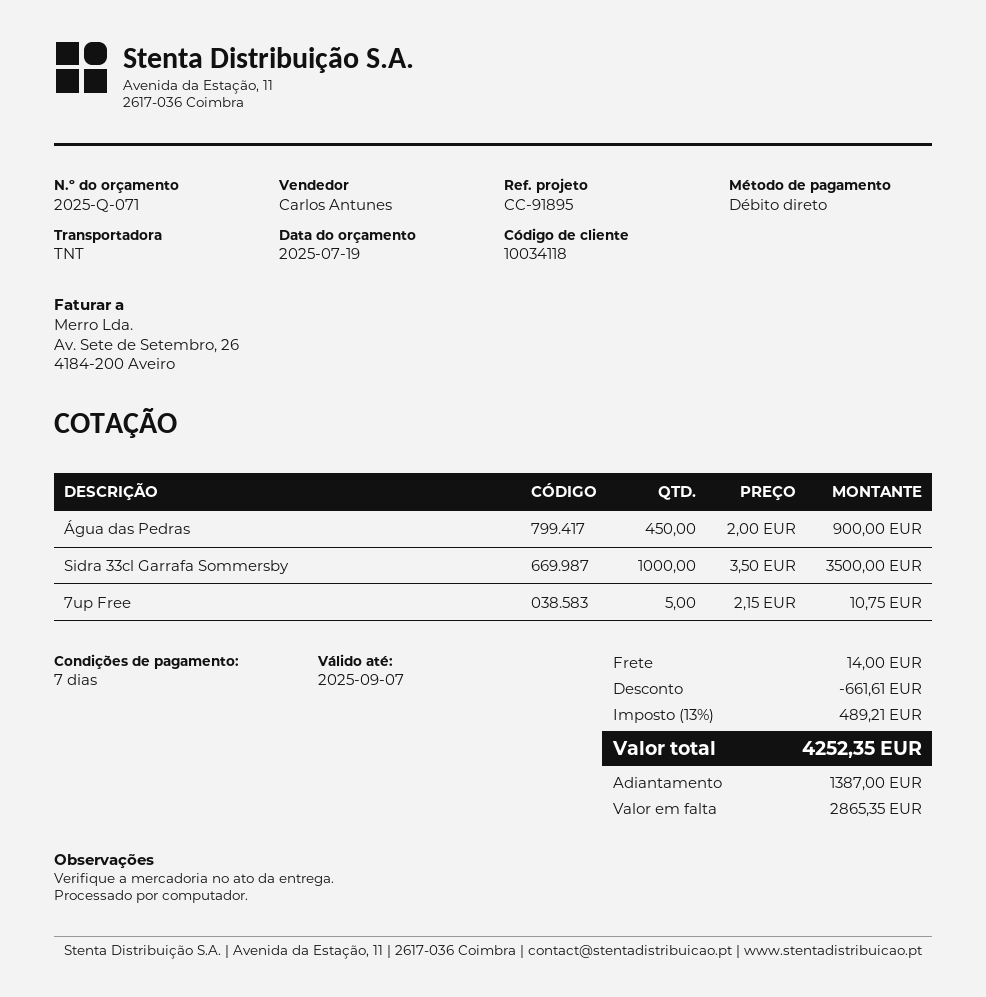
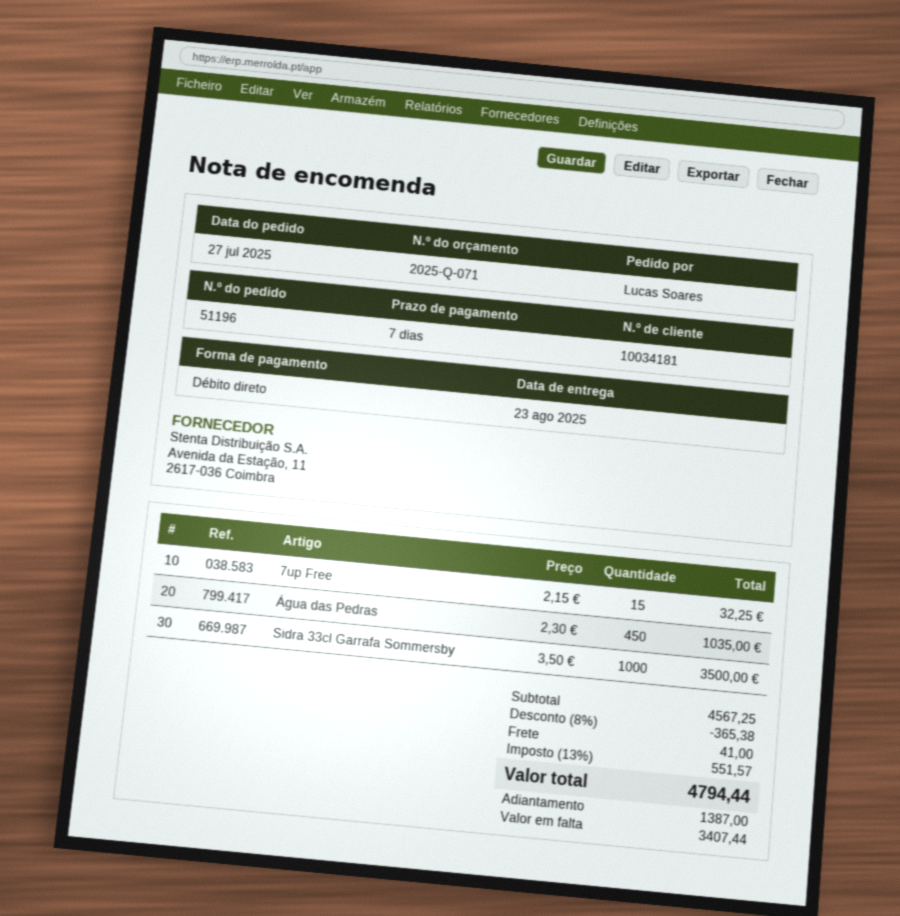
customer number: 10034118 -> 10034181
Água das Pedras: 450 x 2.00 = 900.00 -> 450 x 2.30 = 1035.00
7up Free: 5 x 2.15 = 10.75 -> 15 x 2.15 = 32.25
discount: 661.61 -> 365.38
shipping: 14.00 -> 41.00
tax: 13% = 489.21 -> 13% = 551.57
total: 4252.35 -> 4794.44
balance: 2865.35 -> 3407.44

